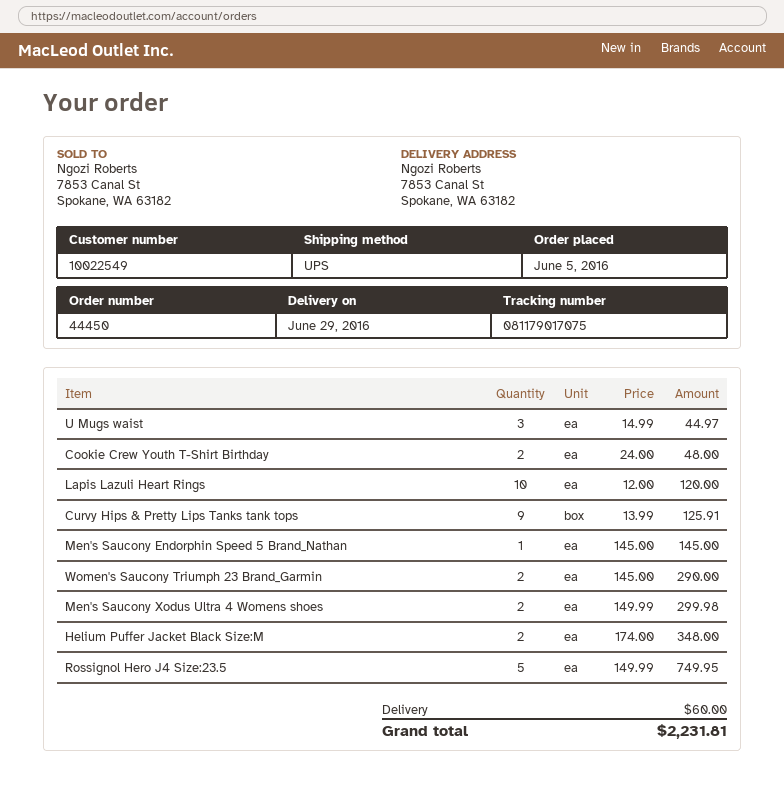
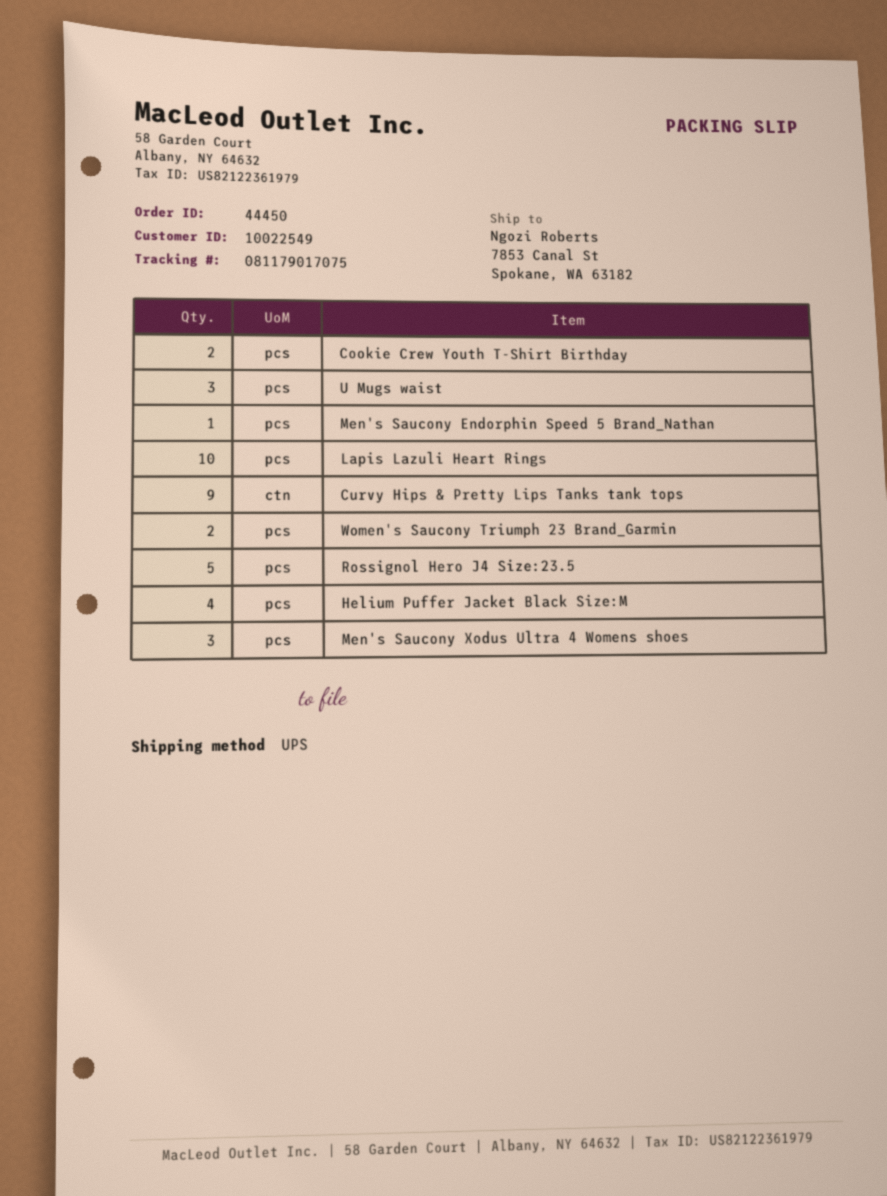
Men's Saucony Xodus Ultra 4 Womens shoes: 2 -> 3
Helium Puffer Jacket Black Size:M: 2 -> 4

